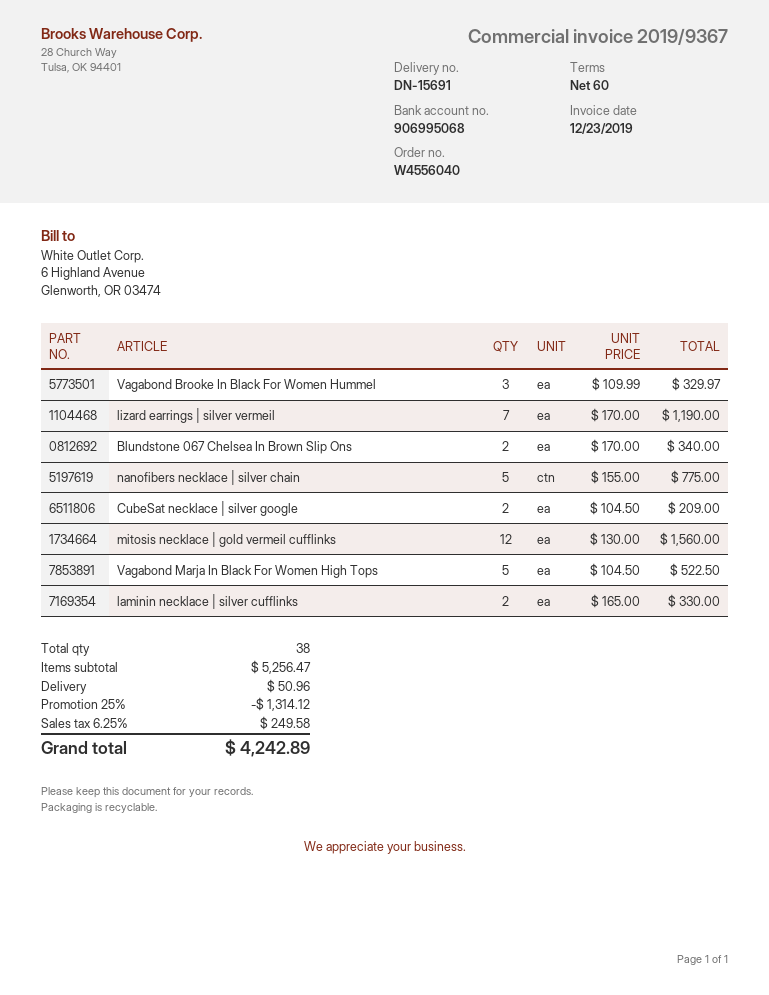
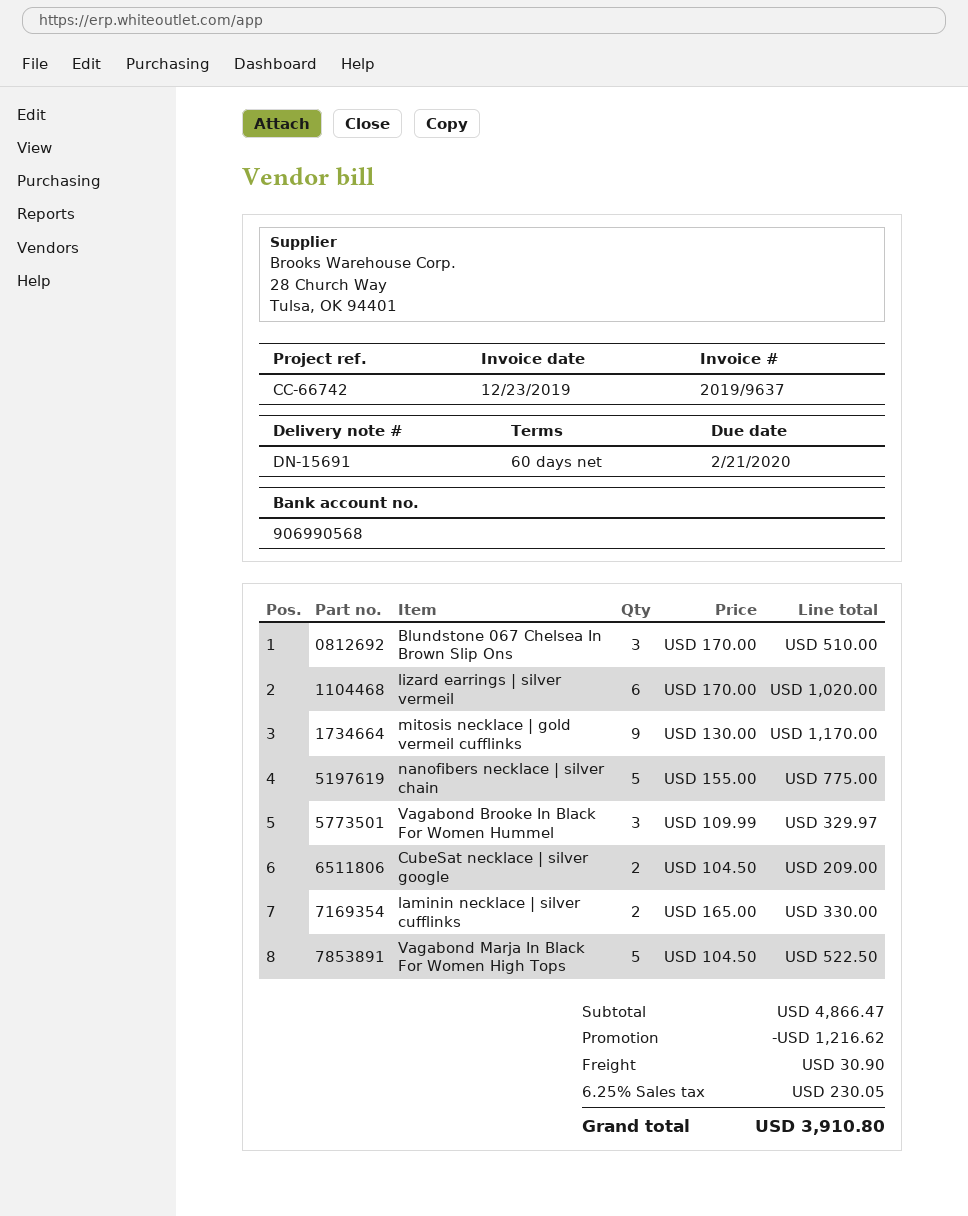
invoice number: 2019/9367 -> 2019/9637
bank account: 906995068 -> 906990568
lizard earrings | silver vermeil: 7 x 170.00 = 1190.00 -> 6 x 170.00 = 1020.00
Blundstone 067 Chelsea In Brown Slip Ons: 2 x 170.00 = 340.00 -> 3 x 170.00 = 510.00
mitosis necklace | gold vermeil cufflinks: 12 x 130.00 = 1560.00 -> 9 x 130.00 = 1170.00
subtotal: 5256.47 -> 4866.47
discount: 1314.12 -> 1216.62
shipping: 50.96 -> 30.90
tax: 6.25% = 249.58 -> 6.25% = 230.05
total: 4242.89 -> 3910.80

